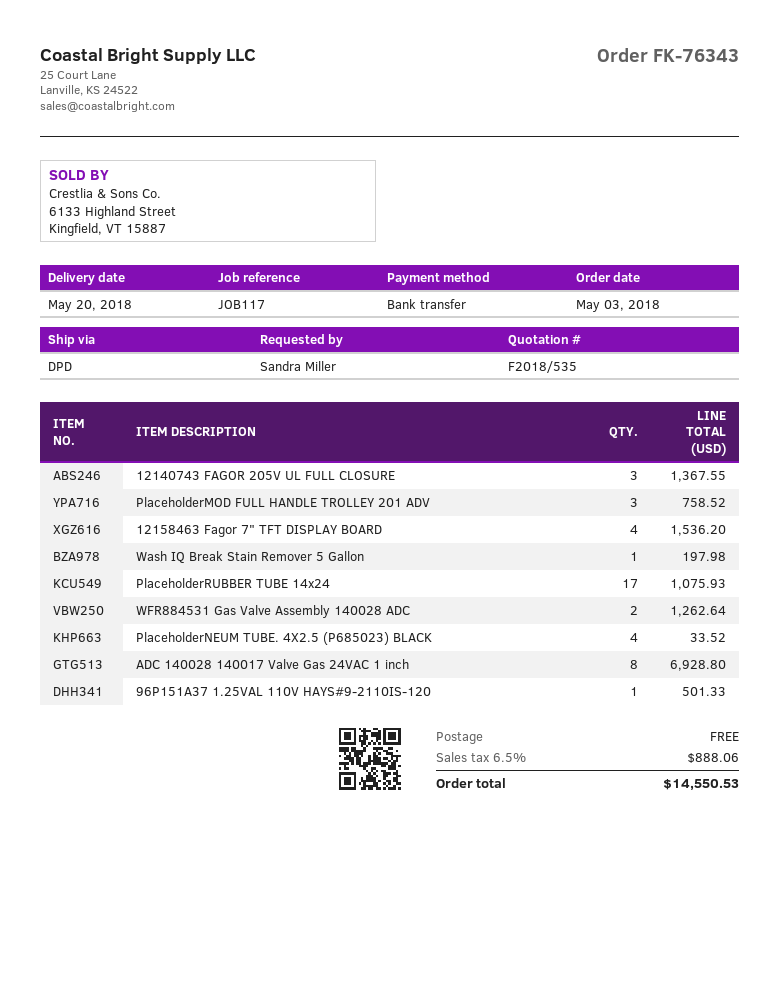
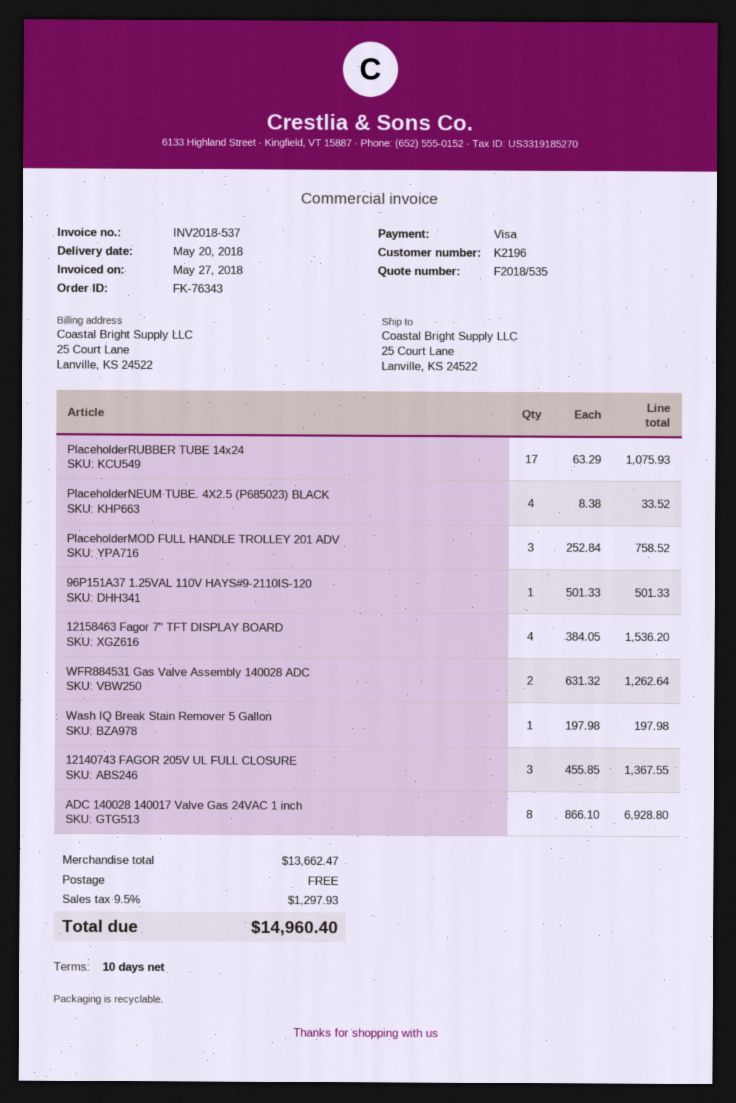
payment method: bank transfer -> Visa
tax: 6.5% = 888.06 -> 9.5% = 1297.93
total: 14550.53 -> 14960.40

